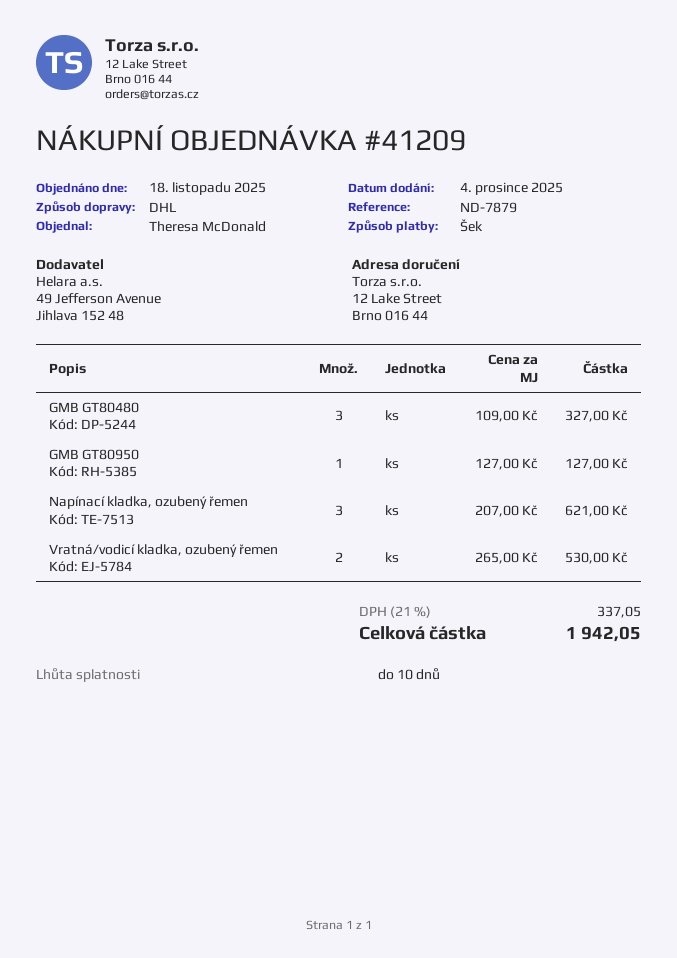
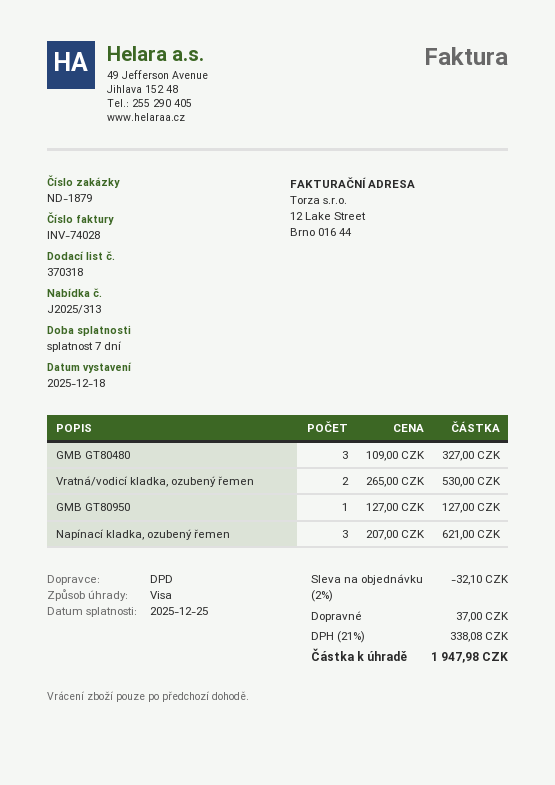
payment terms: 10 days -> 7 days
reference: ND-7879 -> ND-1879
payment method: cheque -> Visa
shipping method: DHL -> DPD
discount: none -> 2% = 32.10
shipping: none -> 37.00
tax: 21% = 337.05 -> 21% = 338.08
total: 1942.05 -> 1947.98

